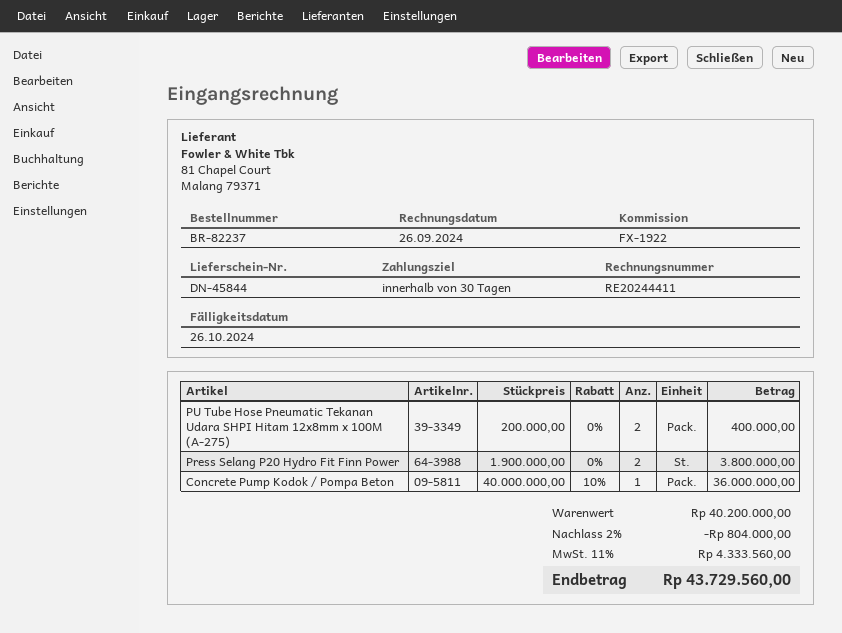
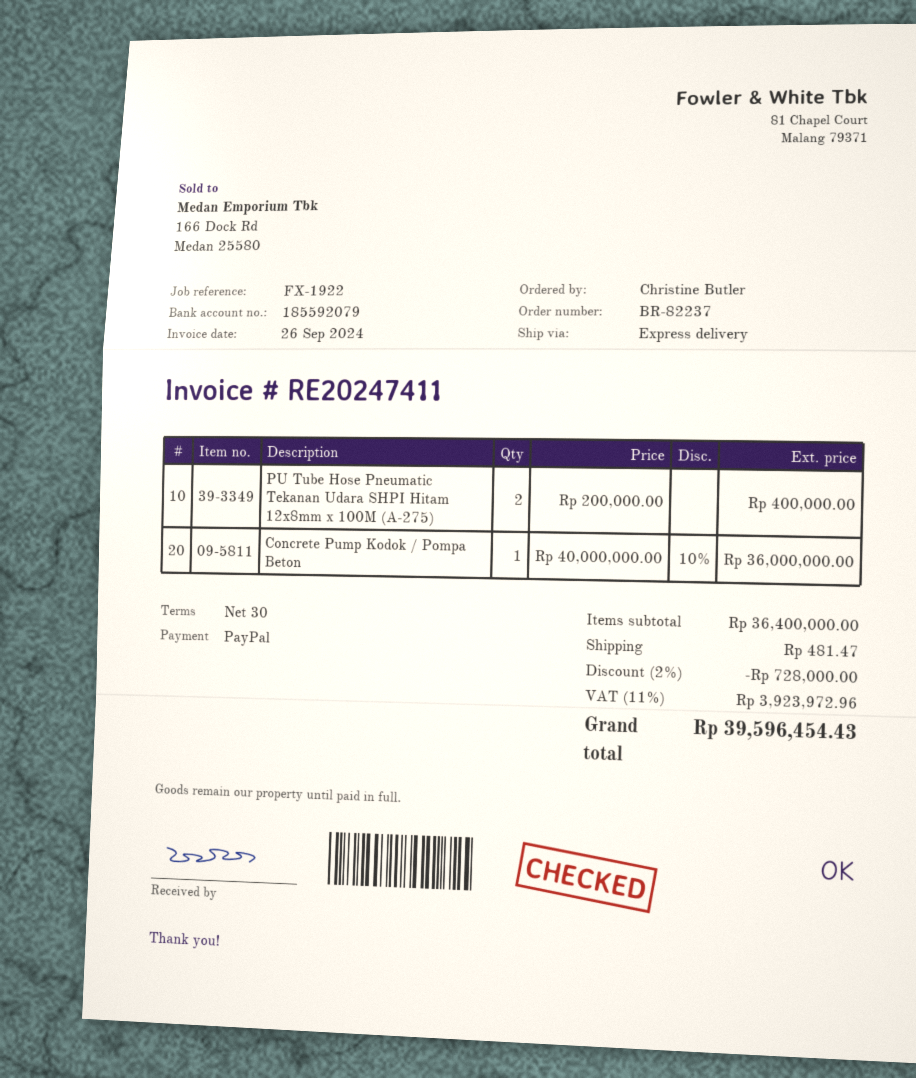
invoice number: RE20244411 -> RE20247411
Press Selang P20 Hydro Fit Finn Power: 2 x 1900000.00 = 3800000.00 -> none
subtotal: 40200000.00 -> 36400000.00
discount: 2% = 804000.00 -> 2% = 728000.00
shipping: none -> 481.47
tax: 11% = 4333560.00 -> 11% = 3923972.96
total: 43729560.00 -> 39596454.43

